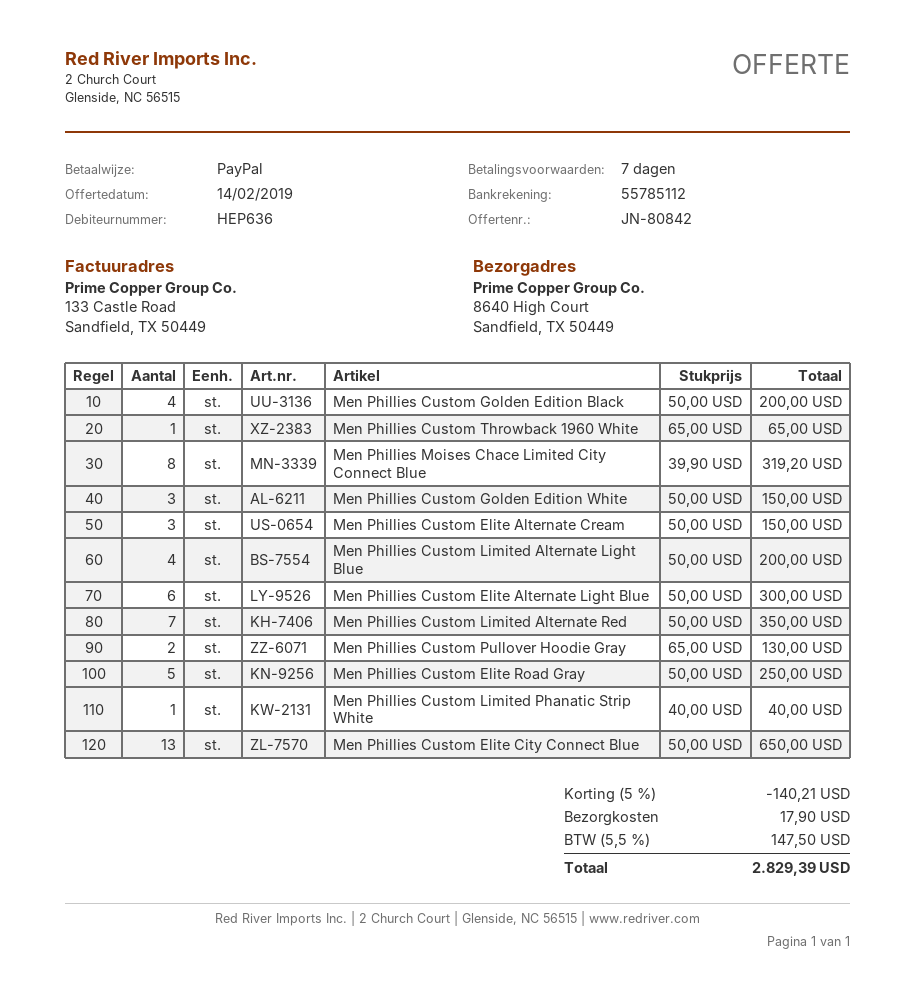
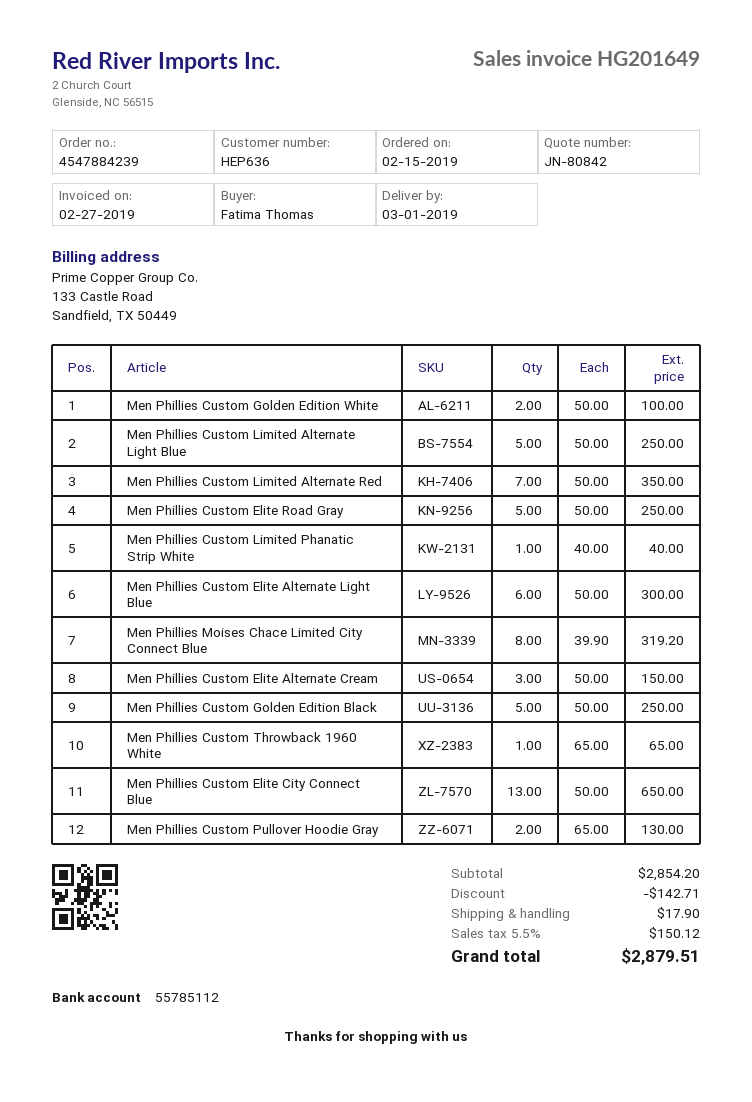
Men Phillies Custom Golden Edition Black: 4 x 50.00 = 200.00 -> 5 x 50.00 = 250.00
Men Phillies Custom Golden Edition White: 3 x 50.00 = 150.00 -> 2 x 50.00 = 100.00
Men Phillies Custom Limited Alternate Light Blue: 4 x 50.00 = 200.00 -> 5 x 50.00 = 250.00
discount: 140.21 -> 142.71
tax: 5.5% = 147.50 -> 5.5% = 150.12
total: 2829.39 -> 2879.51

